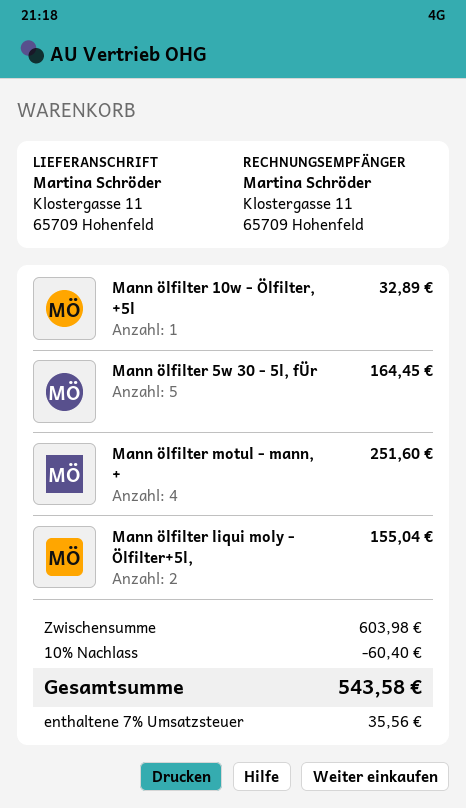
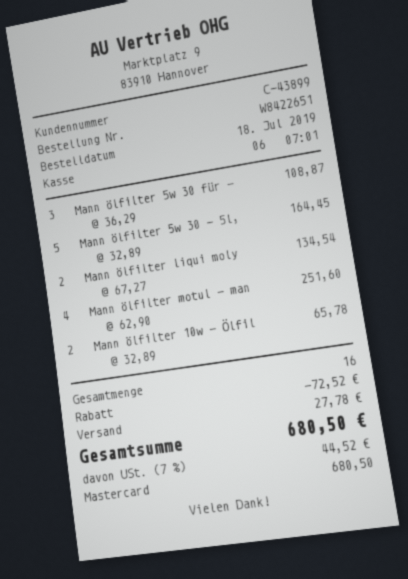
Mann ölfilter 10w - Ölfilter, +5l: 1 for 32.89 -> 2 for 65.78
Mann ölfilter liqui moly - Ölfilter+5l,: 2 for 155.04 -> 2 for 134.54
Mann ölfilter 5w 30 für -: none -> 3 for 108.87
discount: 60.40 -> 72.52
shipping: none -> 27.78
tax: 7% = 35.56 -> 7% = 44.52
total: 543.58 -> 680.50

